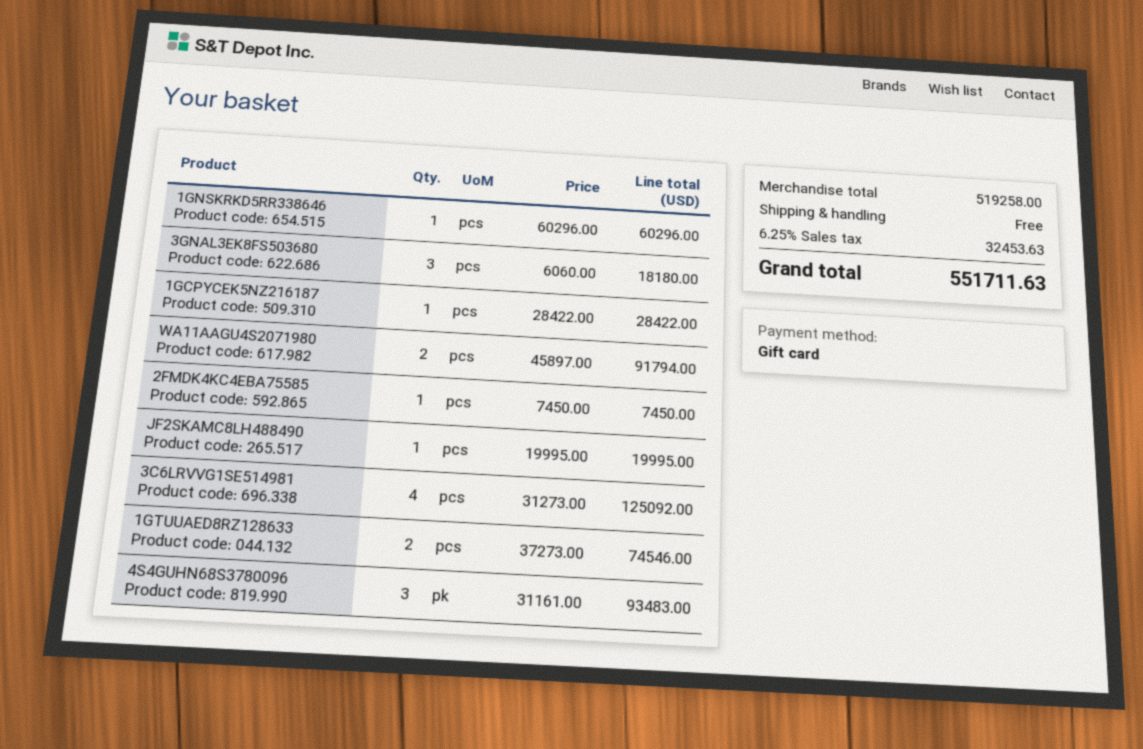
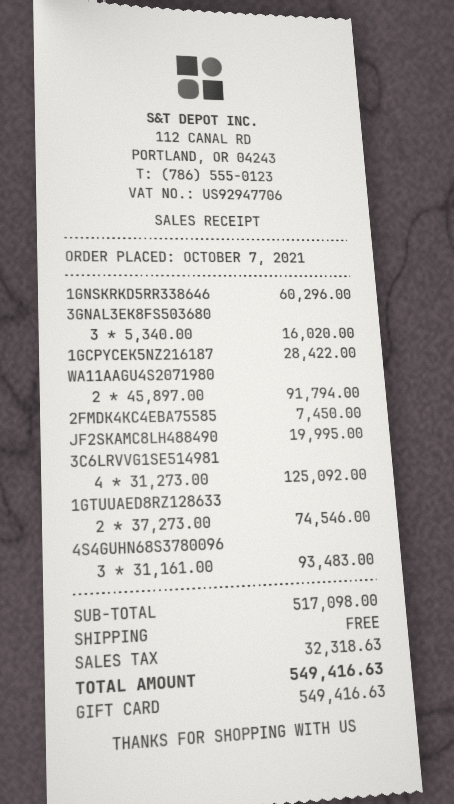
3GNAL3EK8FS503680: 3 x 6060.00 = 18180.00 -> 3 x 5340.00 = 16020.00
subtotal: 519258.00 -> 517098.00
tax: 32453.63 -> 32318.63
total: 551711.63 -> 549416.63

